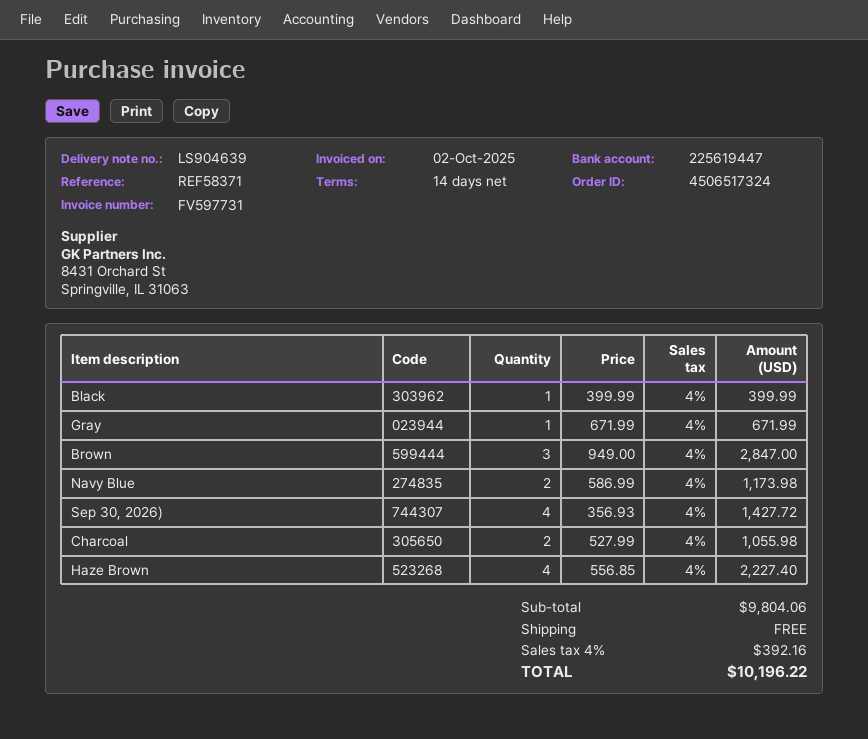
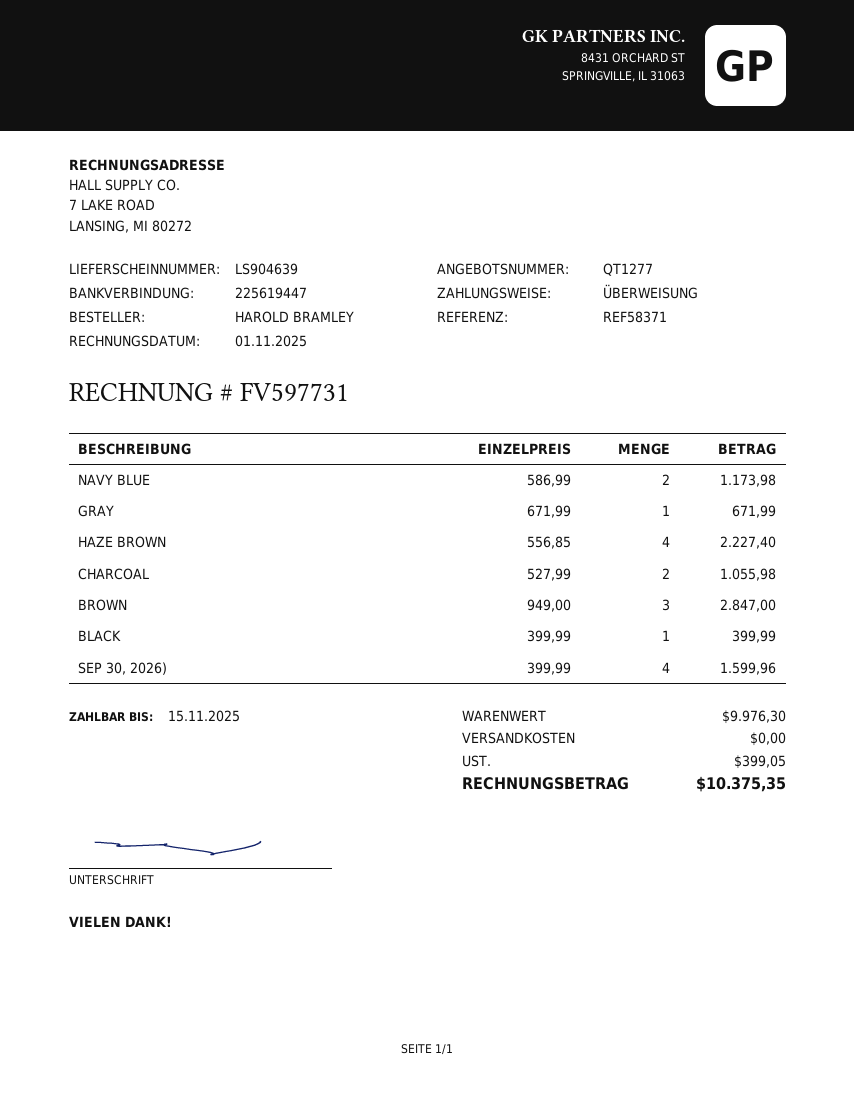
invoice date: 2025-10-02 -> 2025-11-01
Sep 30, 2026): 4 x 356.93 = 1427.72 -> 4 x 399.99 = 1599.96
subtotal: 9804.06 -> 9976.30
tax: 392.16 -> 399.05
total: 10196.22 -> 10375.35

